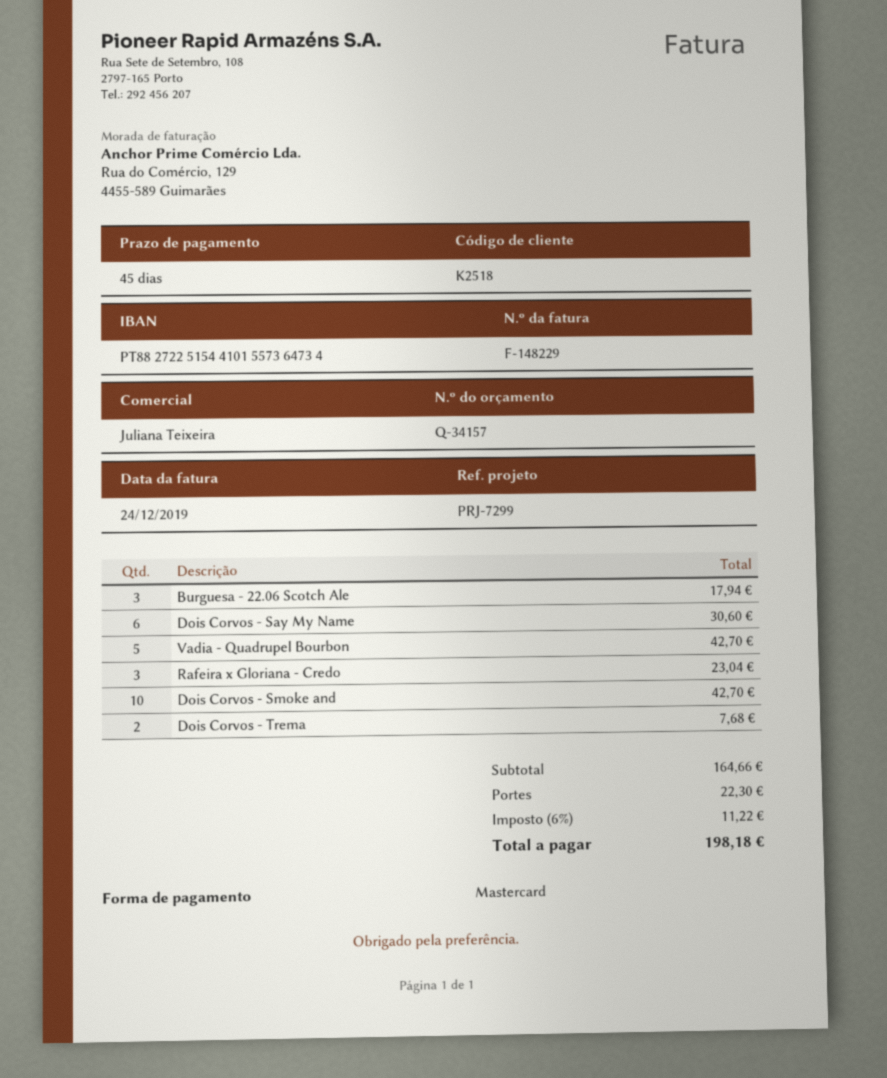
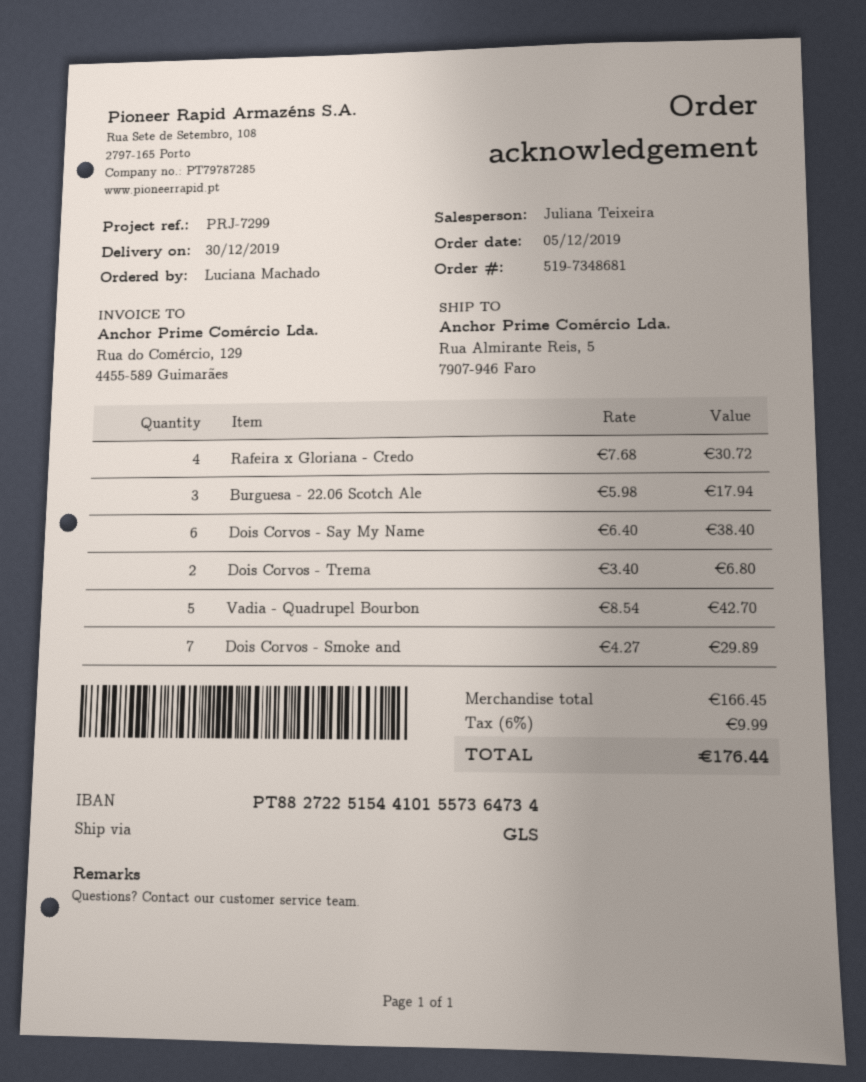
Dois Corvos - Say My Name: 6 for 30.60 -> 6 for 38.40
Rafeira x Gloriana - Credo: 3 for 23.04 -> 4 for 30.72
Dois Corvos - Smoke and: 10 for 42.70 -> 7 for 29.89
Dois Corvos - Trema: 2 for 7.68 -> 2 for 6.80
subtotal: 164.66 -> 166.45
shipping: 22.30 -> none
tax: 6% = 11.22 -> 6% = 9.99
total: 198.18 -> 176.44

